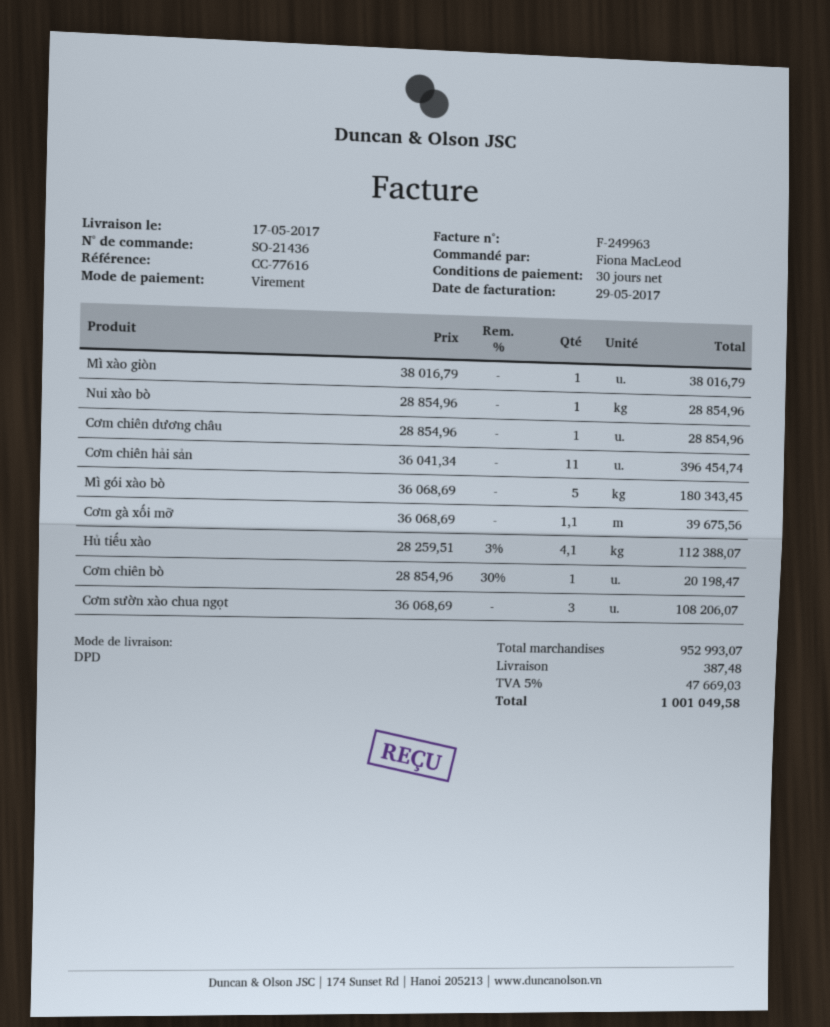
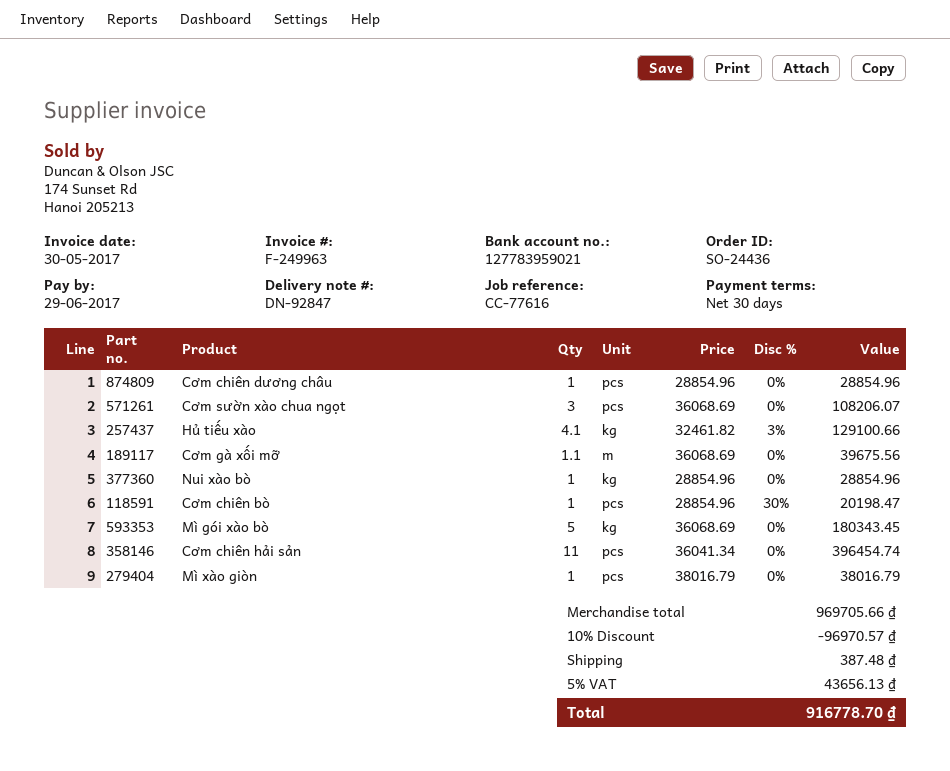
order number: SO-21436 -> SO-24436
invoice date: 2017-05-29 -> 2017-05-30
Hủ tiếu xào: 4.1 x 28259.51 - 3% = 112388.07 -> 4.1 x 32461.82 - 3% = 129100.66
subtotal: 952993.07 -> 969705.66
discount: none -> 10% = 96970.57
tax: 5% = 47669.03 -> 5% = 43656.13
total: 1001049.58 -> 916778.70

